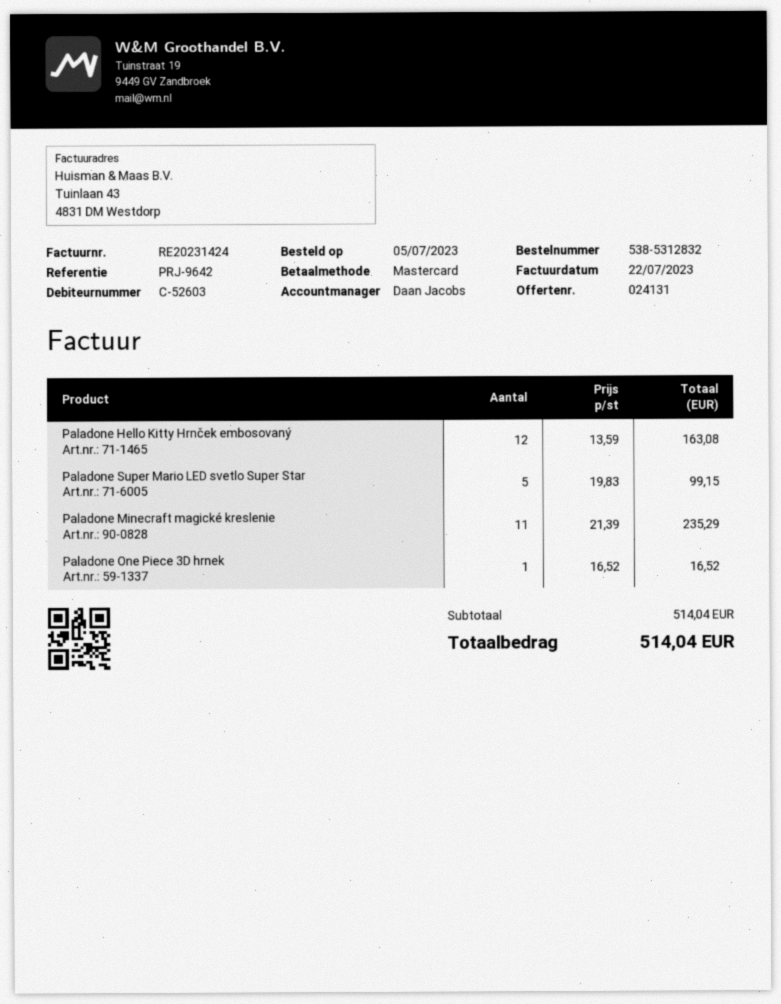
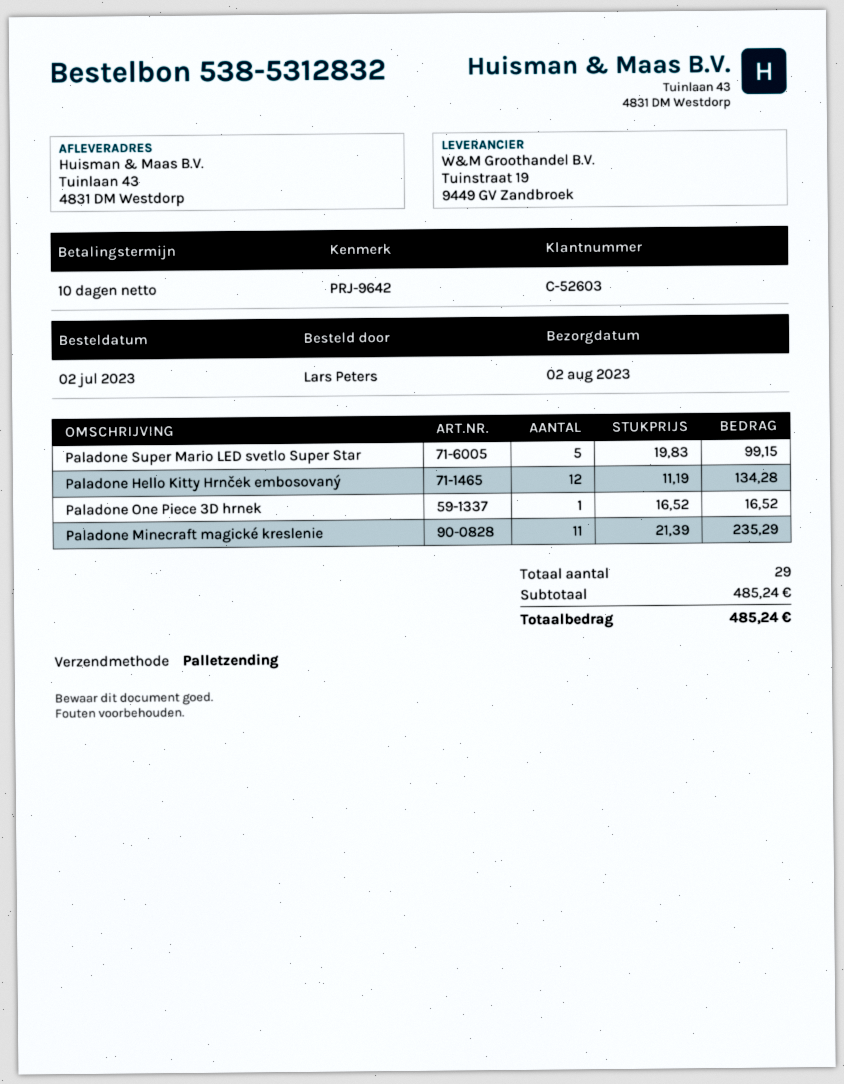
order date: 2023-07-05 -> 2023-07-02
Paladone Hello Kitty Hrnček embosovaný: 12 x 13.59 = 163.08 -> 12 x 11.19 = 134.28
subtotal: 514.04 -> 485.24
total: 514.04 -> 485.24

